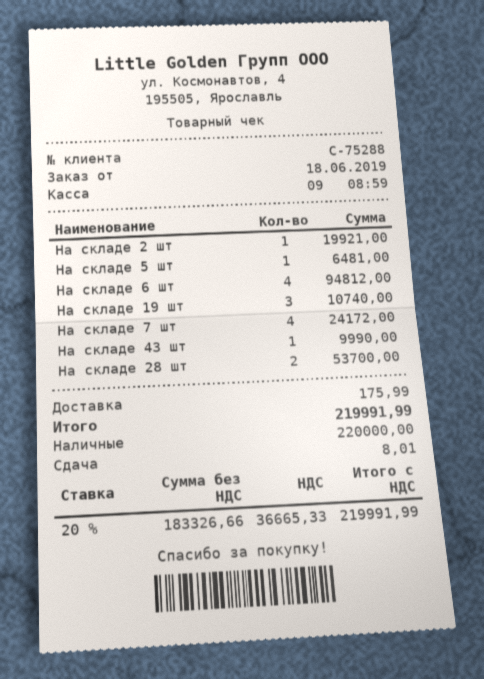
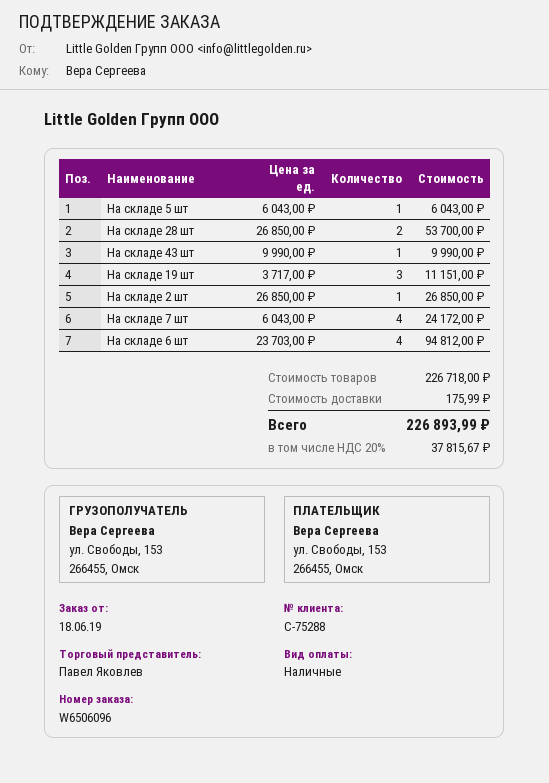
На складе 2 шт: 1 for 19921.00 -> 1 for 26850.00
На складе 5 шт: 1 for 6481.00 -> 1 for 6043.00
На складе 19 шт: 3 for 10740.00 -> 3 for 11151.00
tax: 20% = 36665.33 -> 20% = 37815.67
total: 219991.99 -> 226893.99

